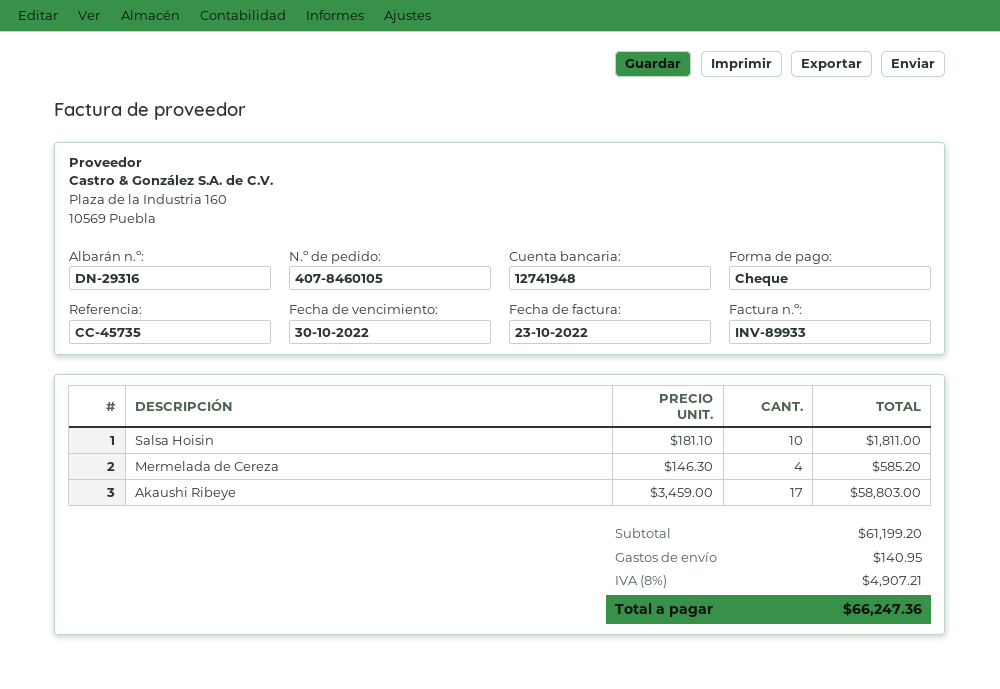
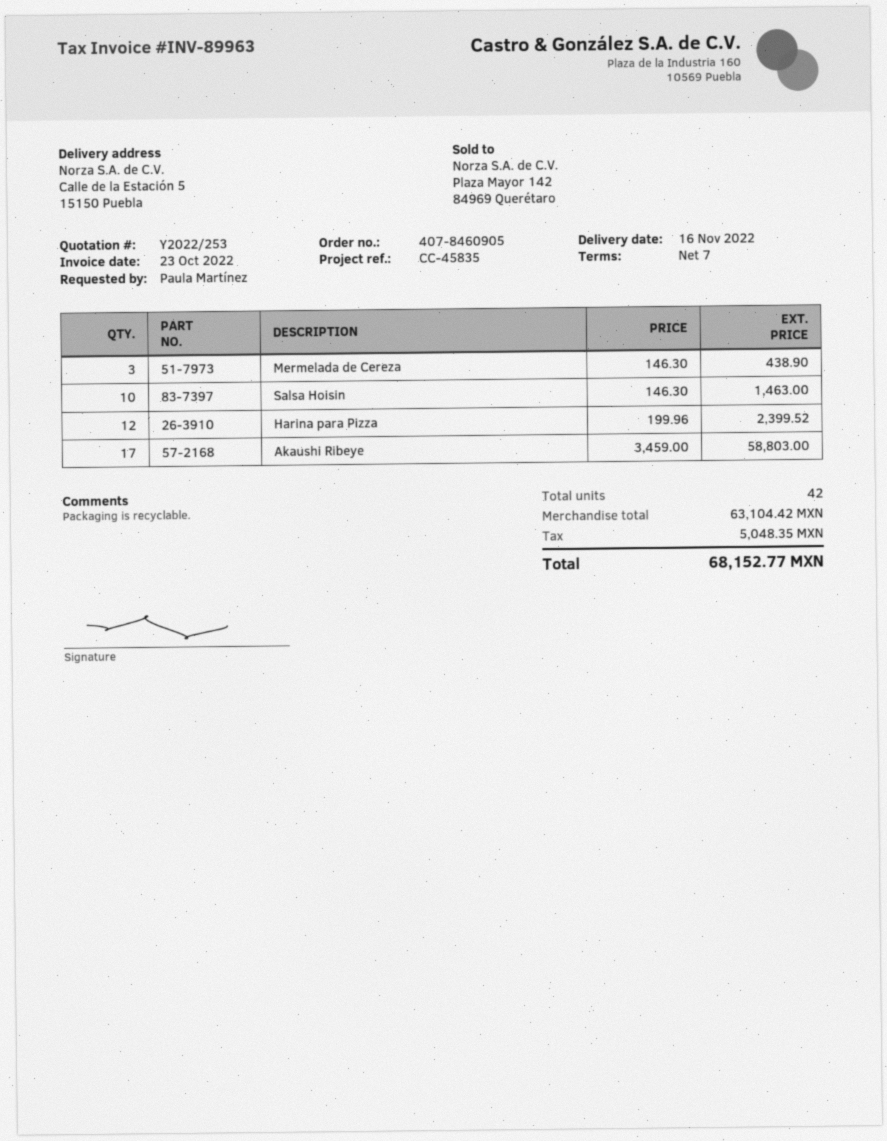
order number: 407-8460105 -> 407-8460905
invoice number: INV-89933 -> INV-89963
reference: CC-45735 -> CC-45835
Salsa Hoisin: 10 x 181.10 = 1811.00 -> 10 x 146.30 = 1463.00
Mermelada de Cereza: 4 x 146.30 = 585.20 -> 3 x 146.30 = 438.90
Harina para Pizza: none -> 12 x 199.96 = 2399.52
subtotal: 61199.20 -> 63104.42
shipping: 140.95 -> none
tax: 4907.21 -> 5048.35
total: 66247.36 -> 68152.77

